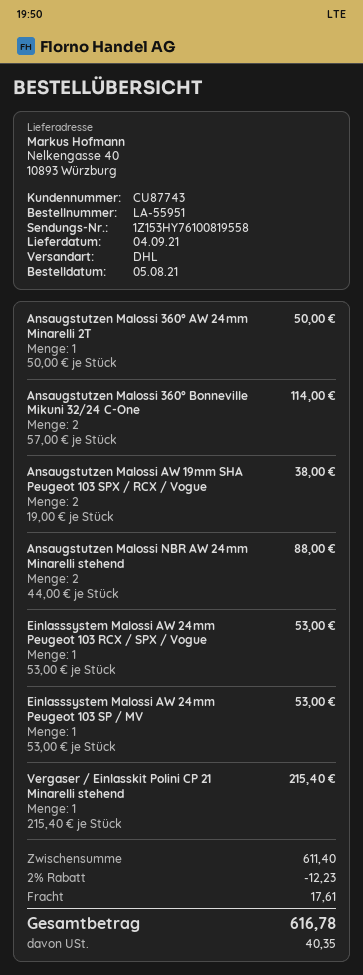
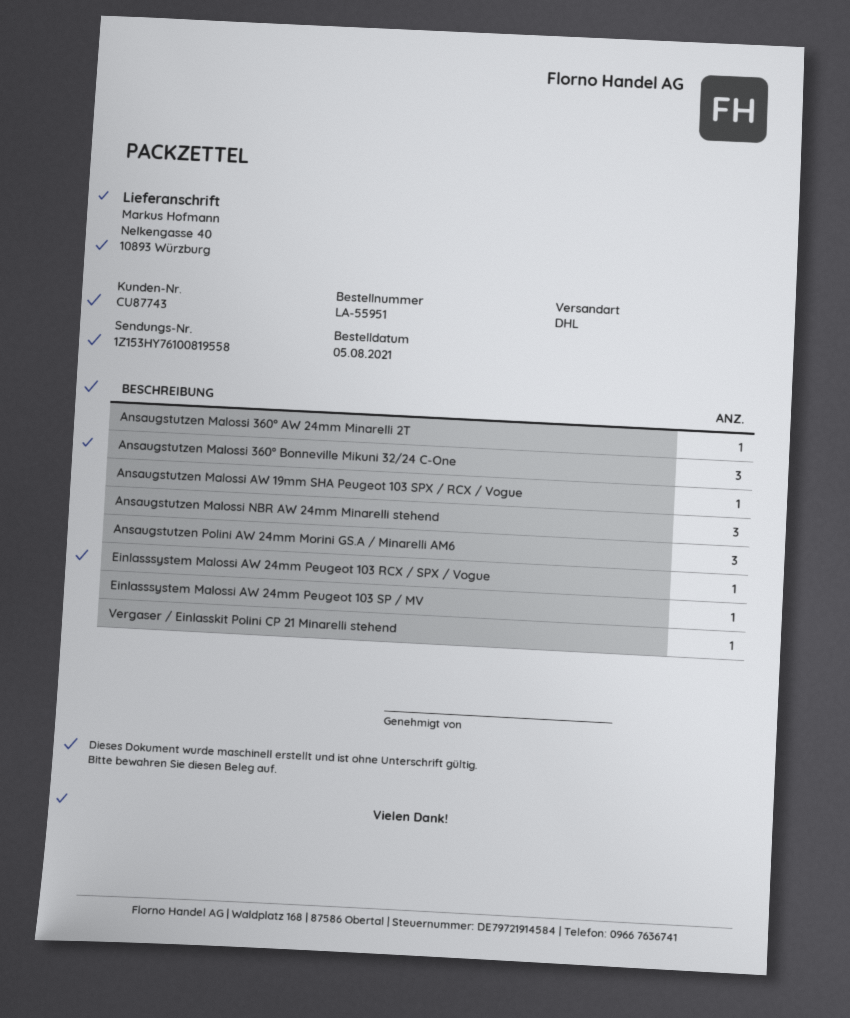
Ansaugstutzen Malossi 360° Bonneville Mikuni 32/24 C-One: 2 -> 3
Ansaugstutzen Malossi AW 19mm SHA Peugeot 103 SPX / RCX / Vogue: 2 -> 1
Ansaugstutzen Malossi NBR AW 24mm Minarelli stehend: 2 -> 3
Ansaugstutzen Polini AW 24mm Morini GS.A / Minarelli AM6: none -> 3

